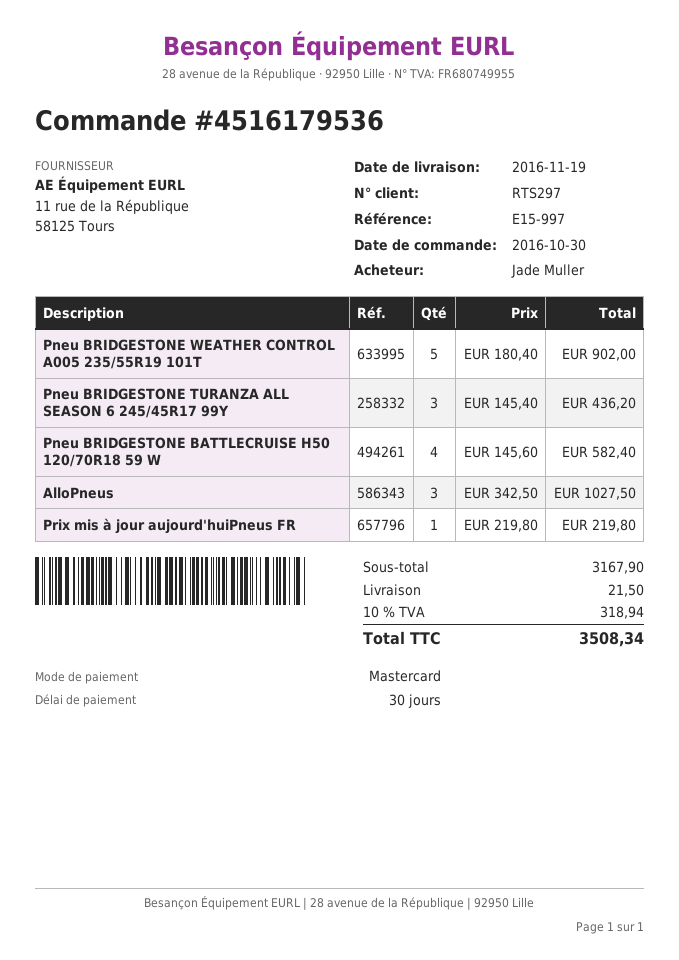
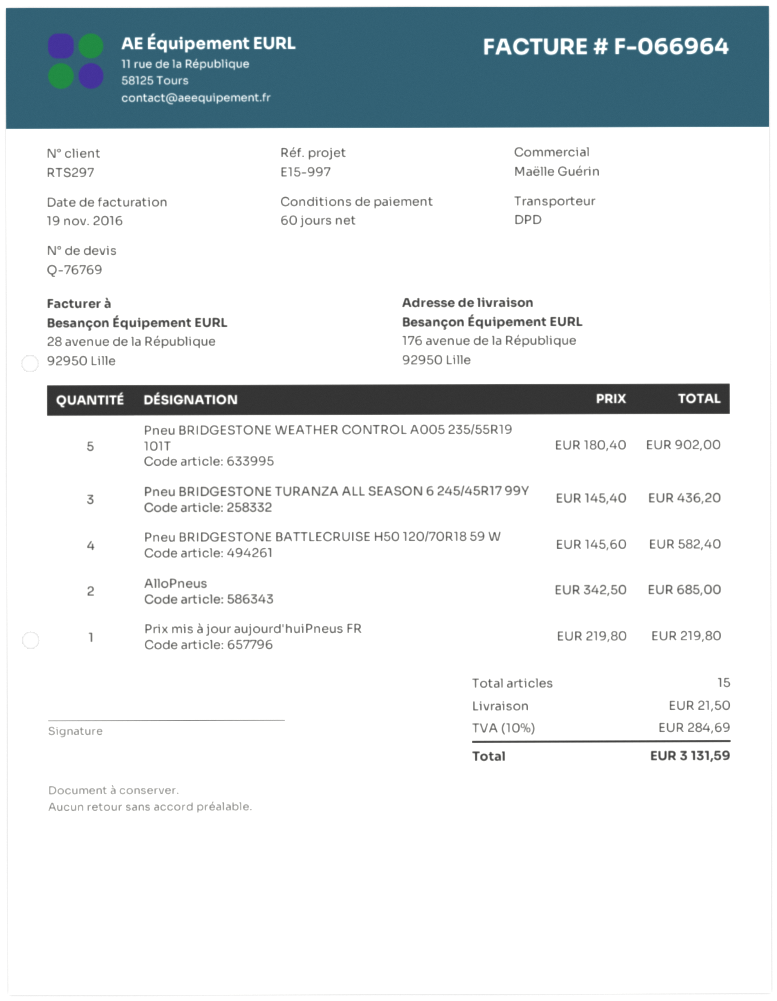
payment terms: 30 days -> 60 days
AlloPneus: 3 x 342.50 = 1027.50 -> 2 x 342.50 = 685.00
tax: 10% = 318.94 -> 10% = 284.69
total: 3508.34 -> 3131.59

